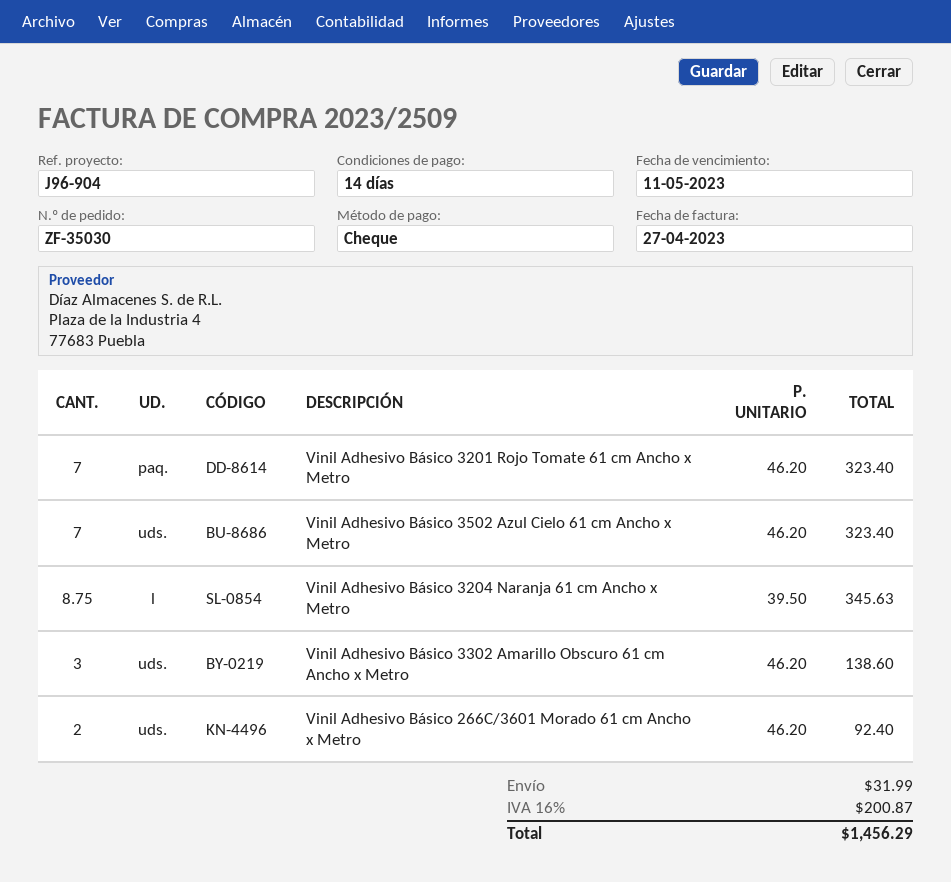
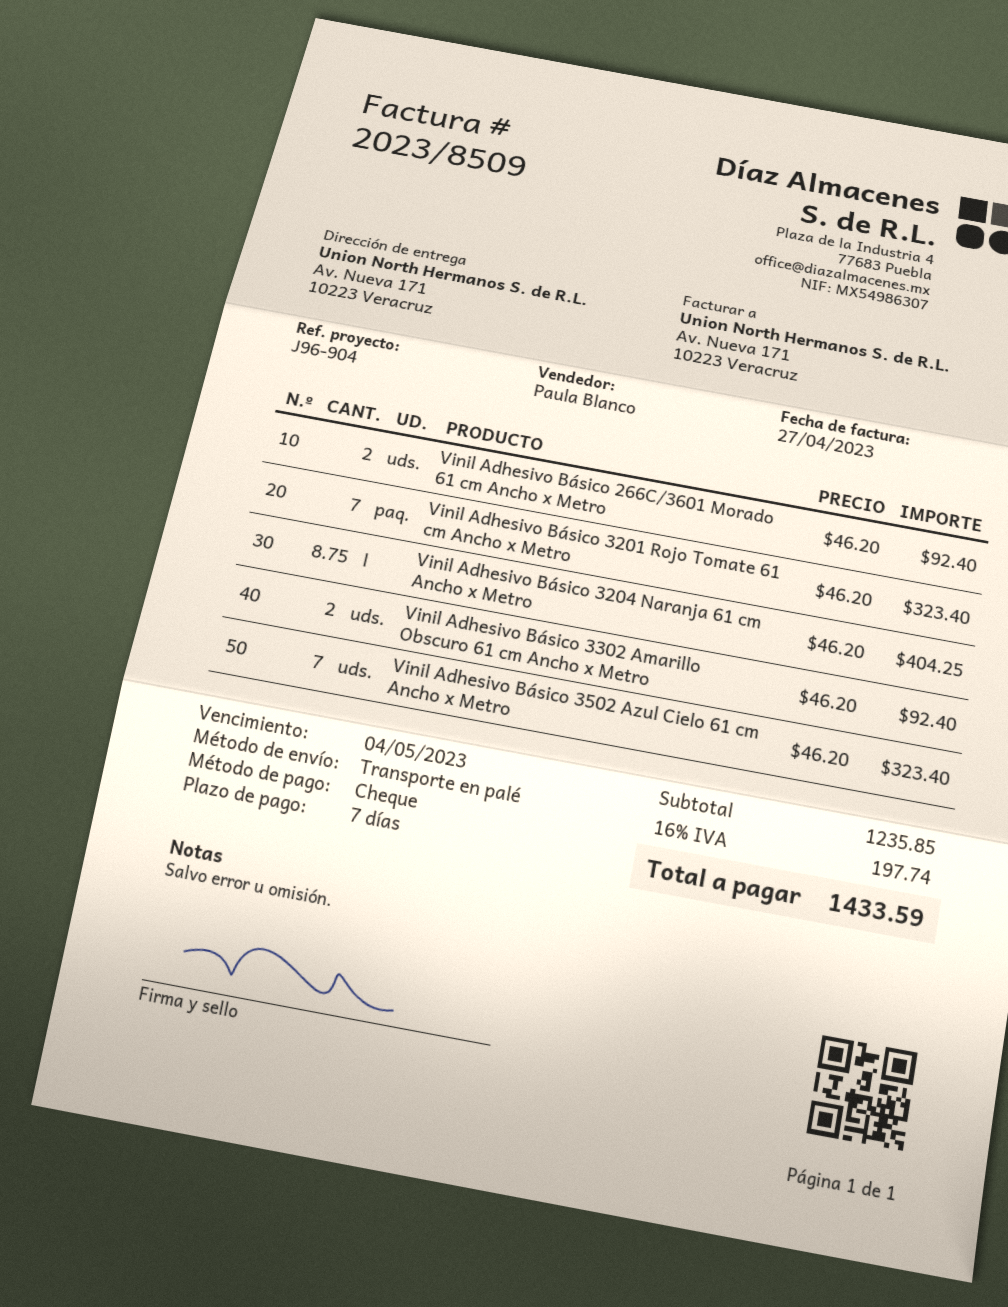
invoice number: 2023/2509 -> 2023/8509
payment terms: 14 days -> 7 days
due date: 2023-05-11 -> 2023-05-04
Vinil Adhesivo Básico 3204 Naranja 61 cm Ancho x Metro: 8.75 x 39.50 = 345.63 -> 8.75 x 46.20 = 404.25
Vinil Adhesivo Básico 3302 Amarillo Obscuro 61 cm Ancho x Metro: 3 x 46.20 = 138.60 -> 2 x 46.20 = 92.40
shipping: 31.99 -> none
tax: 16% = 200.87 -> 16% = 197.74
total: 1456.29 -> 1433.59

